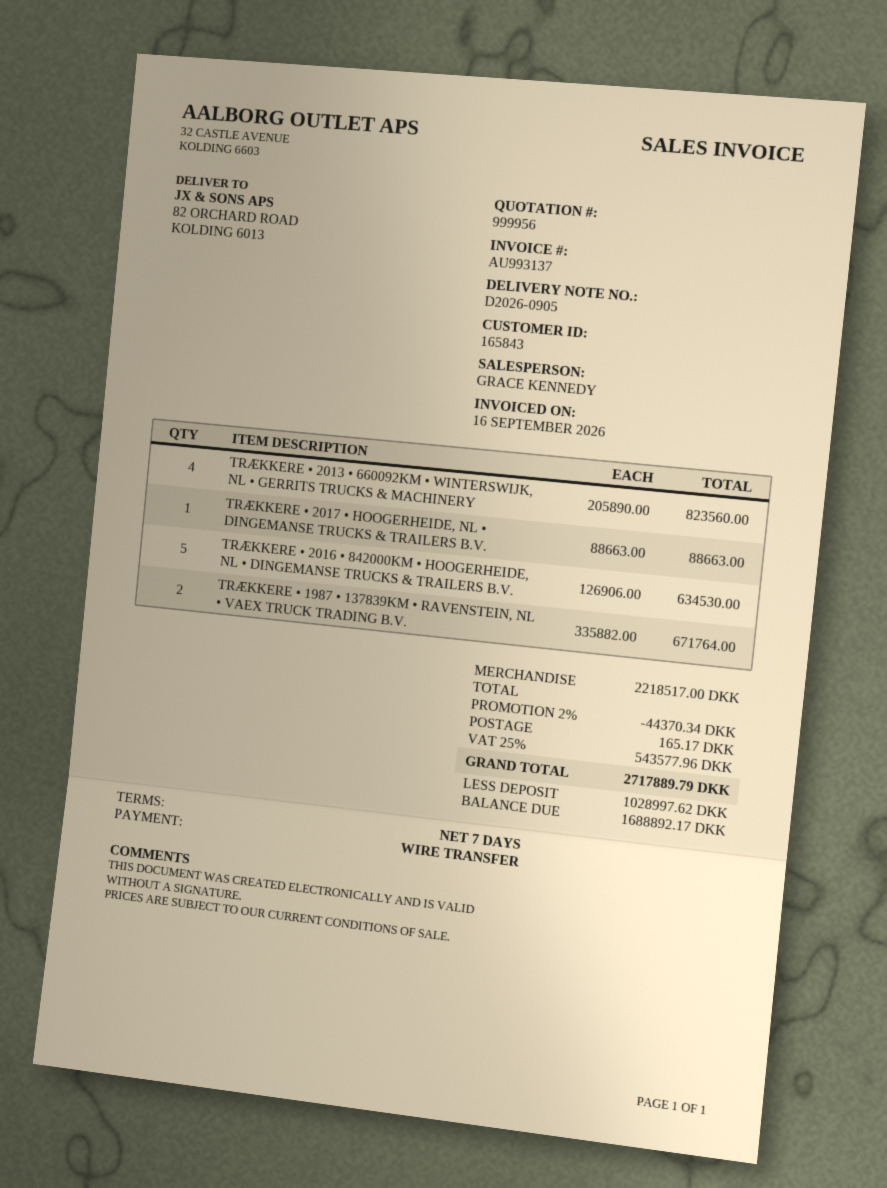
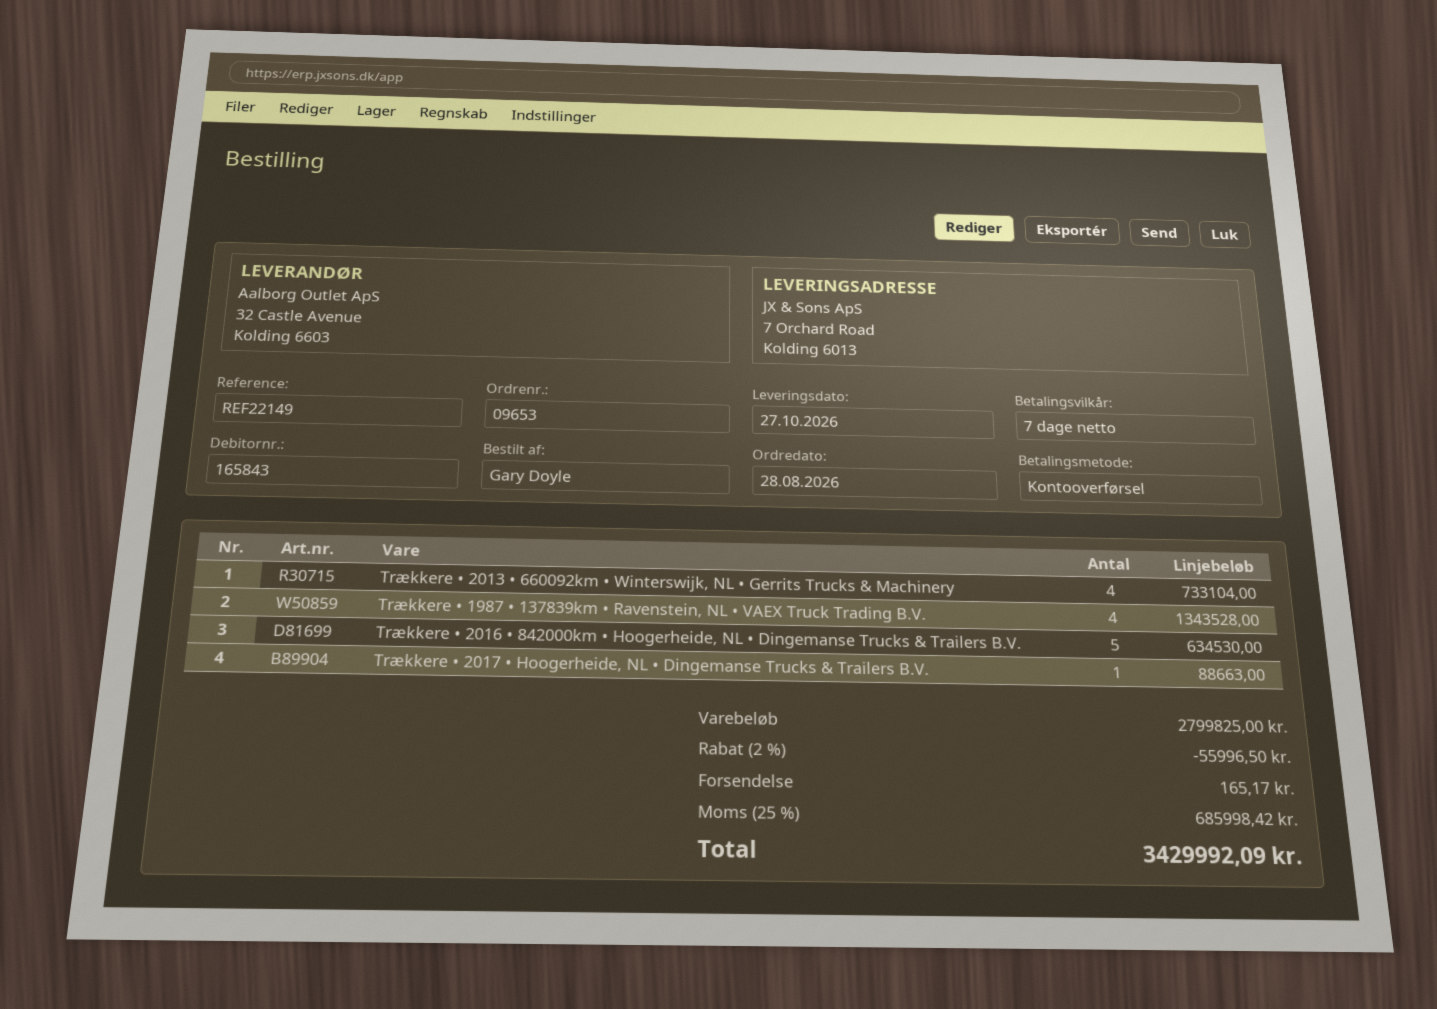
ship to: 82 ORCHARD ROAD, KOLDING 6013 -> 7 Orchard Road, Kolding 6013
TRÆKKERE • 2013 • 660092KM • WINTERSWIJK, NL • GERRITS TRUCKS & MACHINERY: 4 for 823560.00 -> 4 for 733104.00
TRÆKKERE • 1987 • 137839KM • RAVENSTEIN, NL • VAEX TRUCK TRADING B.V.: 2 for 671764.00 -> 4 for 1343528.00
subtotal: 2218517.00 -> 2799825.00
discount: 2% = 44370.34 -> 2% = 55996.50
tax: 25% = 543577.96 -> 25% = 685998.42
total: 2717889.79 -> 3429992.09

